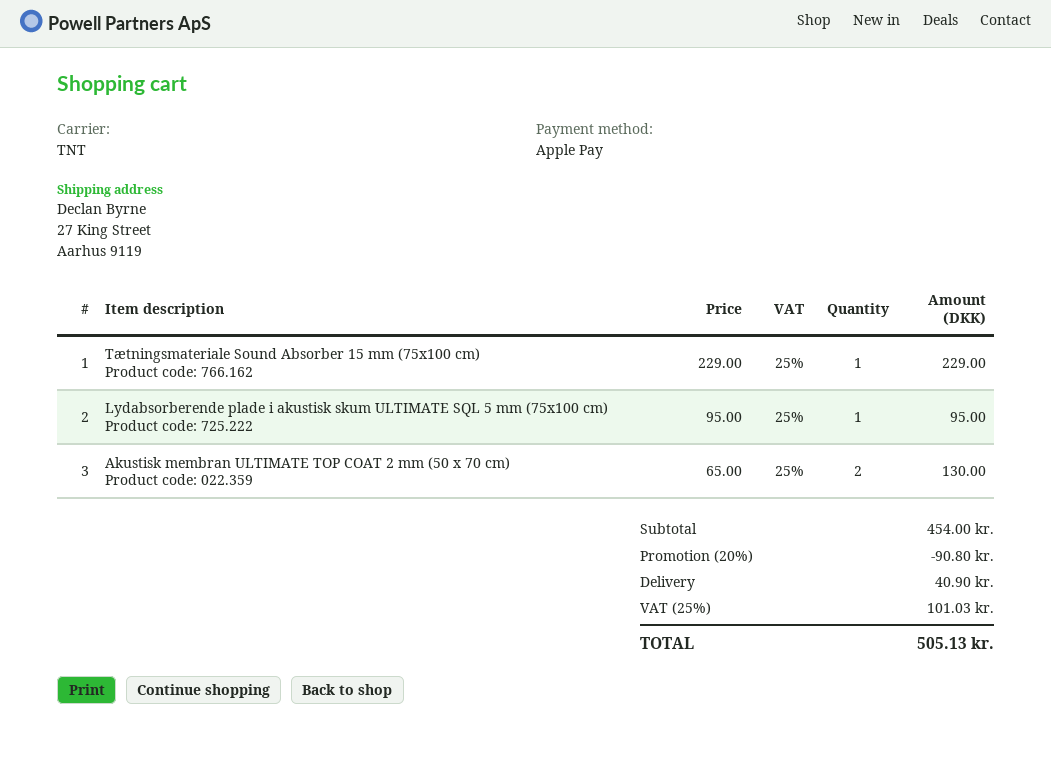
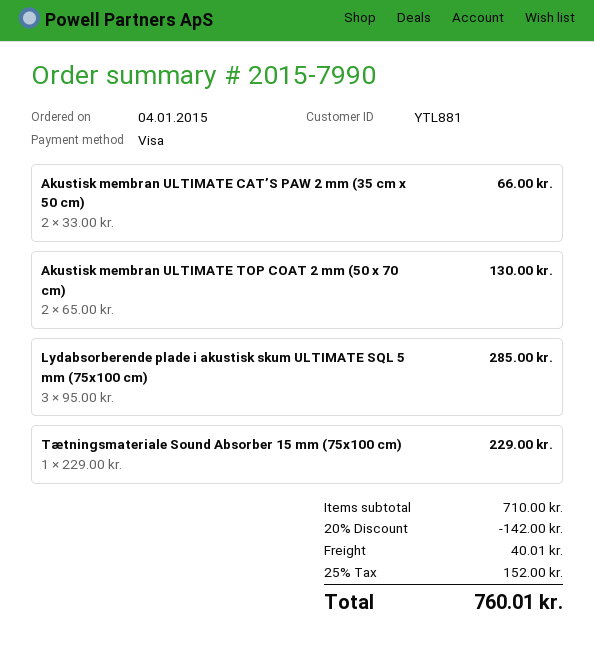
payment method: Apple Pay -> Visa
Lydabsorberende plade i akustisk skum ULTIMATE SQL 5 mm (75x100 cm): 1 x 95.00 = 95.00 -> 3 x 95.00 = 285.00
Akustisk membran ULTIMATE CAT’S PAW 2 mm (35 cm x 50 cm): none -> 2 x 33.00 = 66.00
subtotal: 454.00 -> 710.00
discount: 20% = 90.80 -> 20% = 142.00
shipping: 40.90 -> 40.01
tax: 25% = 101.03 -> 25% = 152.00
total: 505.13 -> 760.01

